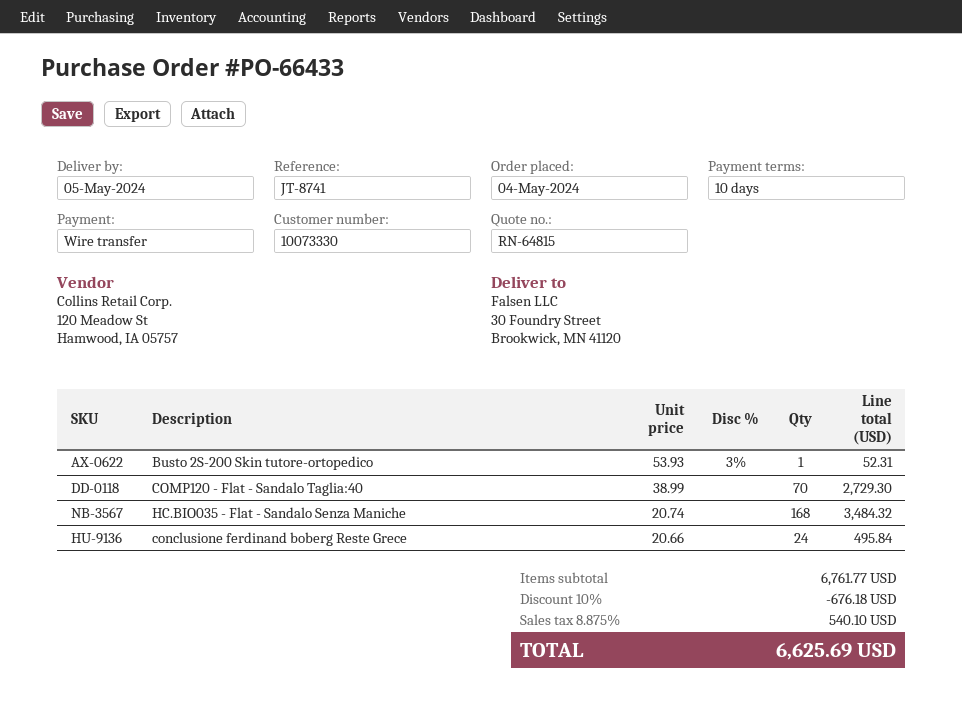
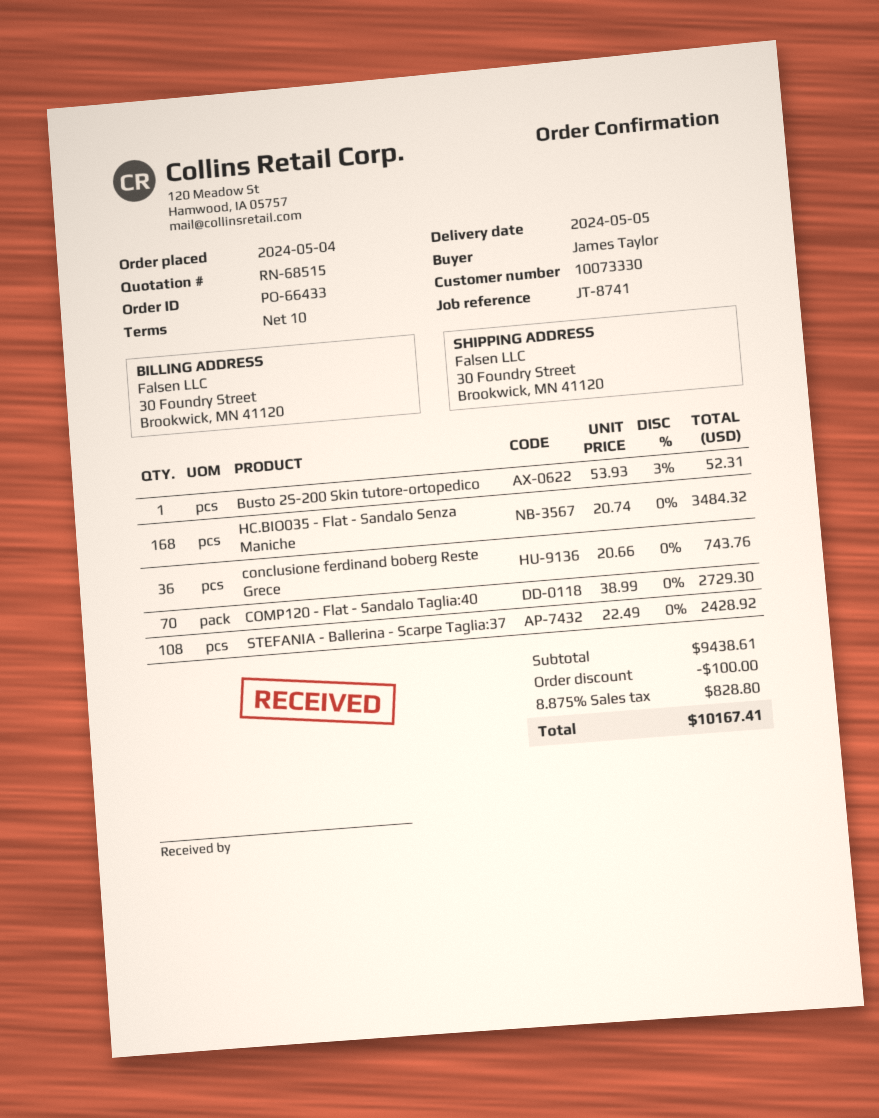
quote number: RN-64815 -> RN-68515
conclusione ferdinand boberg Reste Grece: 24 x 20.66 = 495.84 -> 36 x 20.66 = 743.76
STEFANIA - Ballerina - Scarpe Taglia:37: none -> 108 x 22.49 = 2428.92
subtotal: 6761.77 -> 9438.61
discount: 676.18 -> 100.00
tax: 8.875% = 540.10 -> 8.875% = 828.80
total: 6625.69 -> 10167.41

